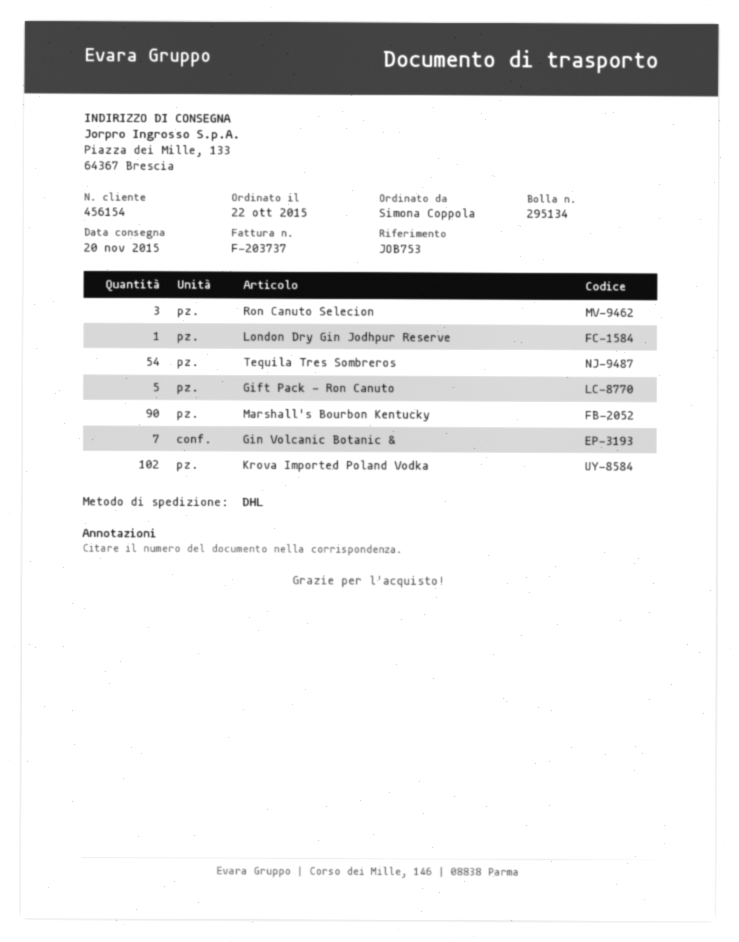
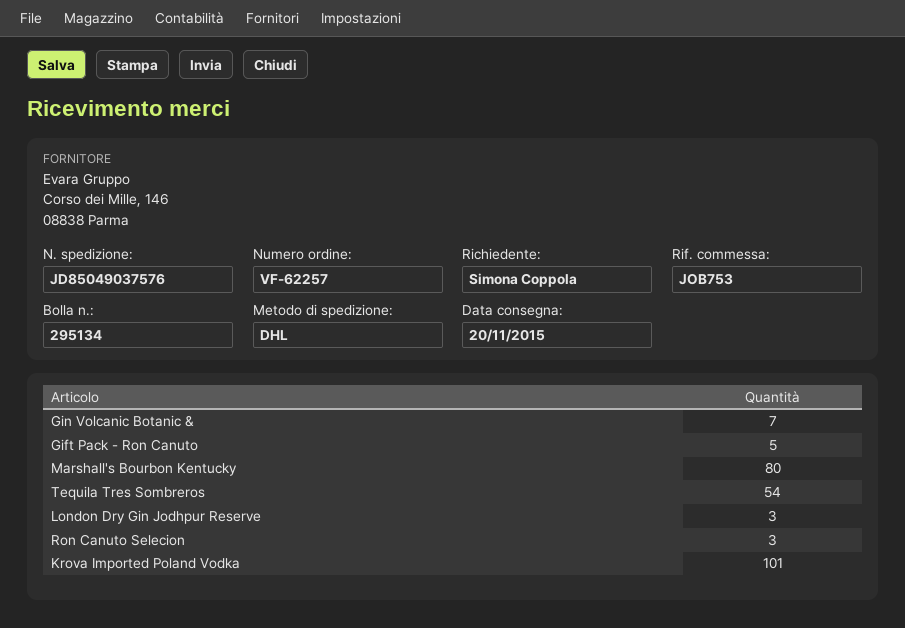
London Dry Gin Jodhpur Reserve: 1 -> 3
Marshall's Bourbon Kentucky: 90 -> 80
Krova Imported Poland Vodka: 102 -> 101

